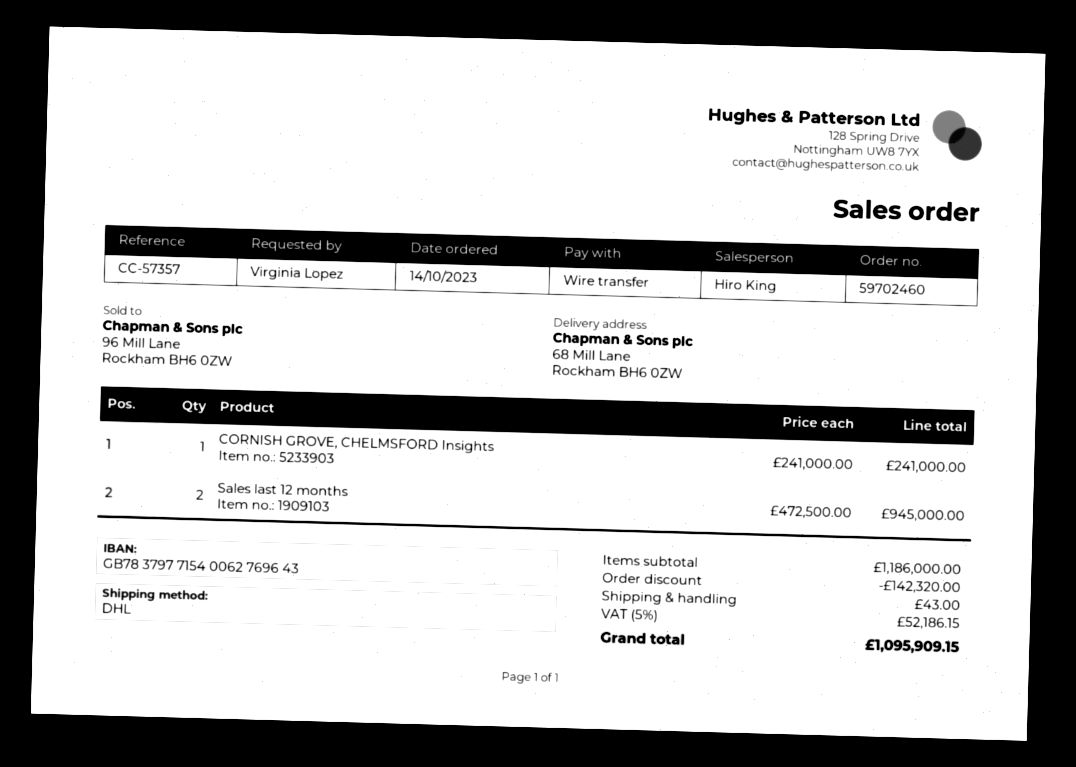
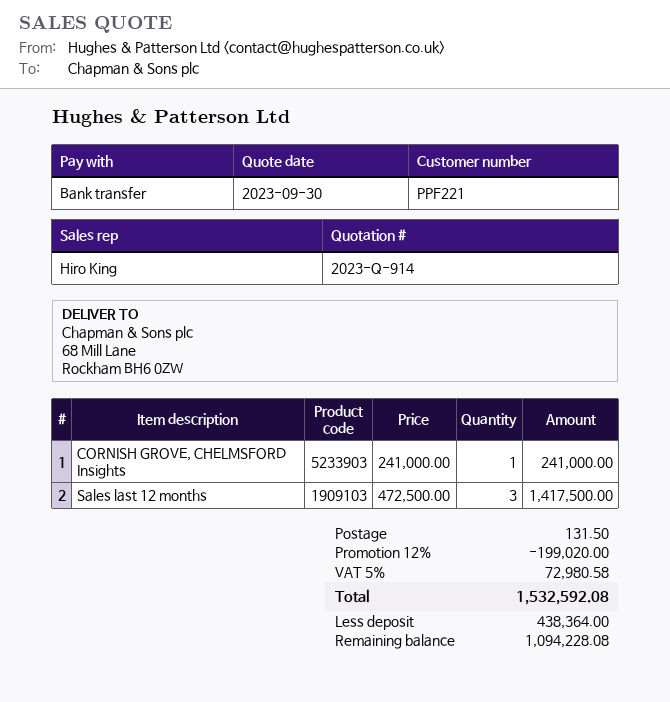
Sales last 12 months: 2 x 472500.00 = 945000.00 -> 3 x 472500.00 = 1417500.00
discount: 142320.00 -> 199020.00
shipping: 43.00 -> 131.50
tax: 5% = 52186.15 -> 5% = 72980.58
total: 1095909.15 -> 1532592.08

